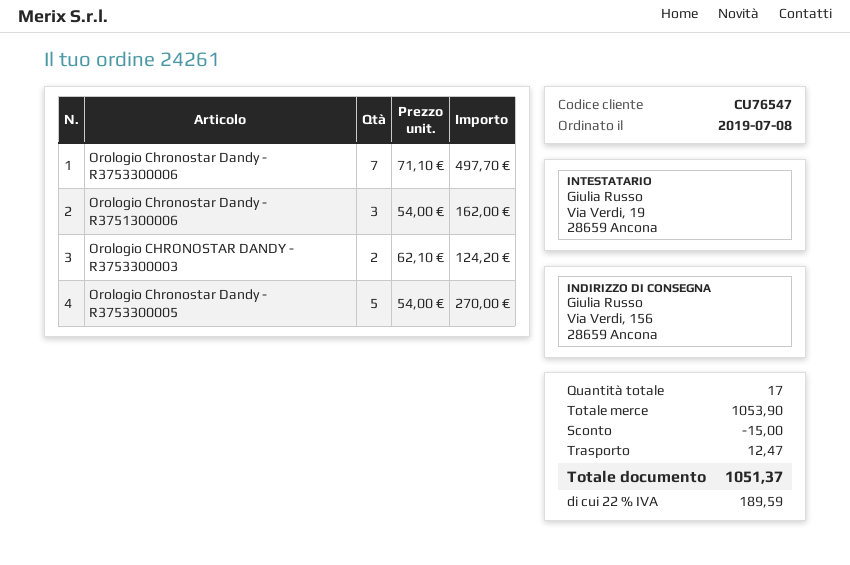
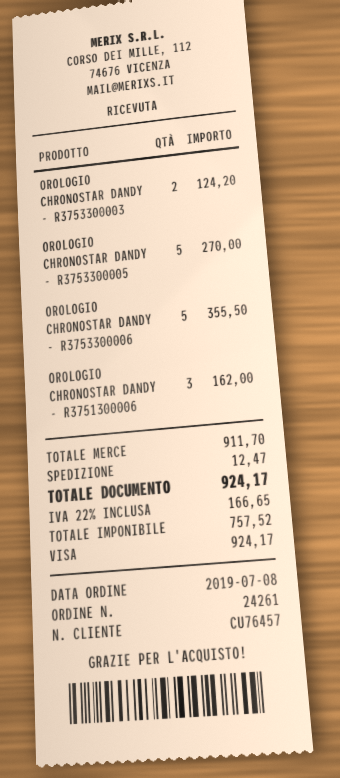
customer number: CU76547 -> CU76457
Orologio Chronostar Dandy - R3753300006: 7 for 497.70 -> 5 for 355.50
subtotal: 1053.90 -> 911.70
discount: 15.00 -> none
tax: 22% = 189.59 -> 22% = 166.65
total: 1051.37 -> 924.17

